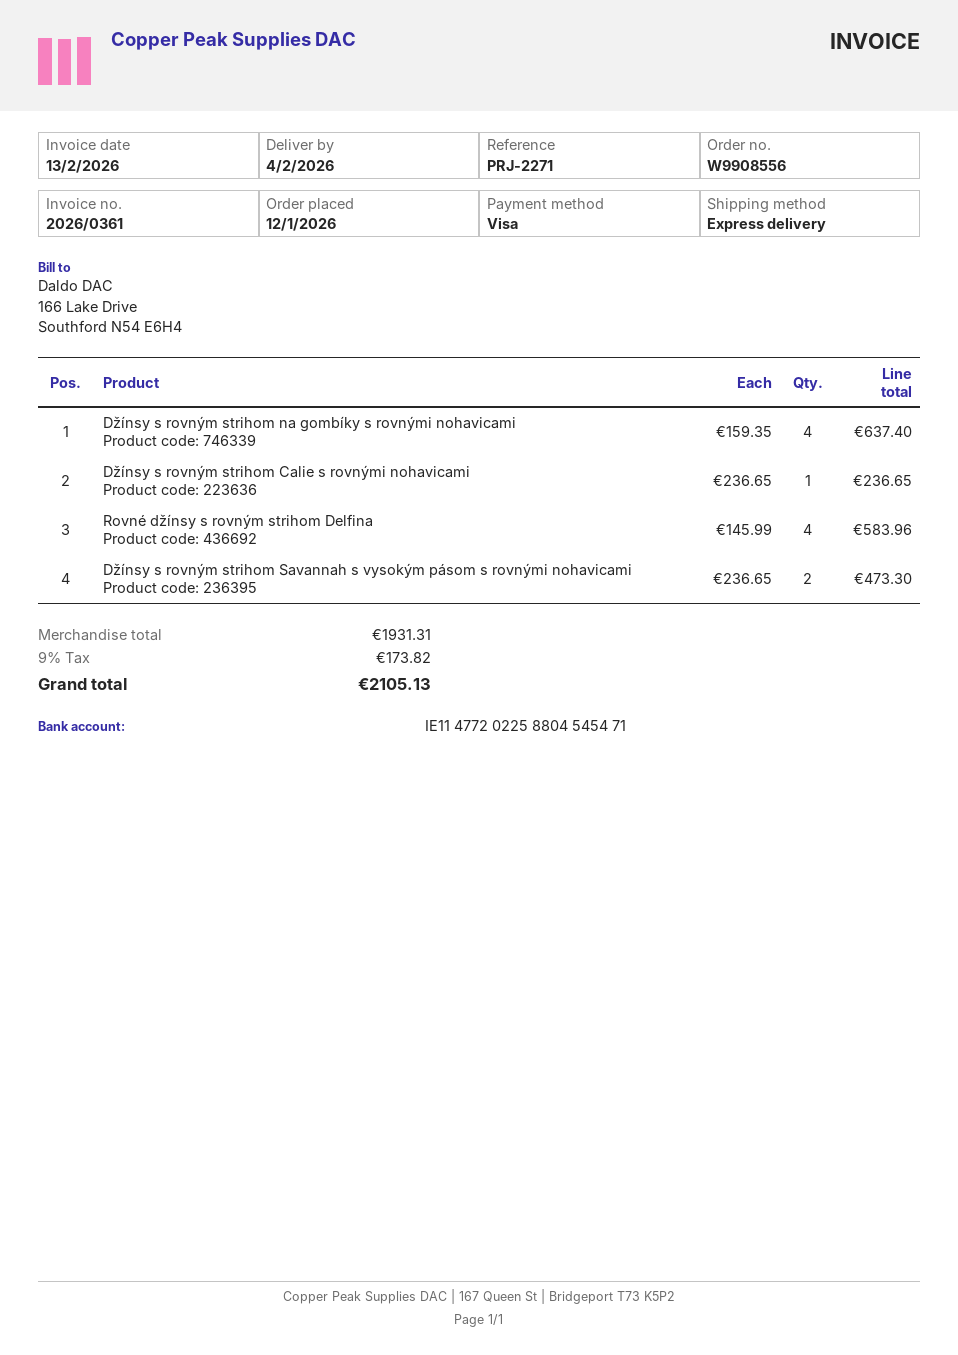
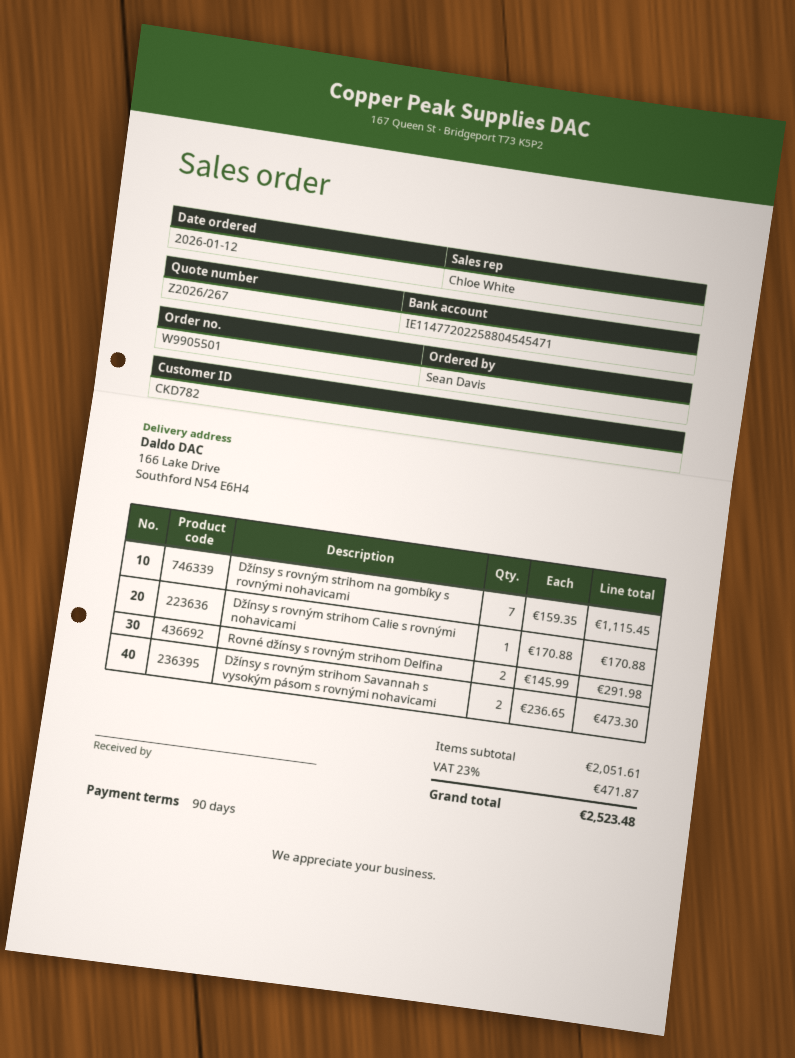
order number: W9908556 -> W9905501
Džínsy s rovným strihom na gombíky s rovnými nohavicami: 4 x 159.35 = 637.40 -> 7 x 159.35 = 1115.45
Džínsy s rovným strihom Calie s rovnými nohavicami: 1 x 236.65 = 236.65 -> 1 x 170.88 = 170.88
Rovné džínsy s rovným strihom Delfina: 4 x 145.99 = 583.96 -> 2 x 145.99 = 291.98
subtotal: 1931.31 -> 2051.61
tax: 9% = 173.82 -> 23% = 471.87
total: 2105.13 -> 2523.48

